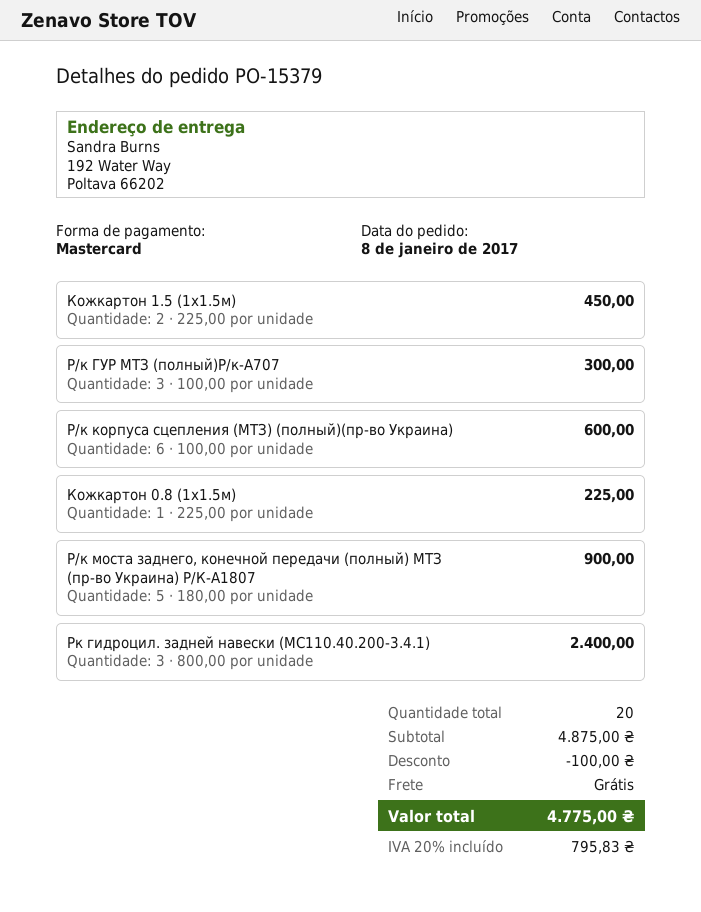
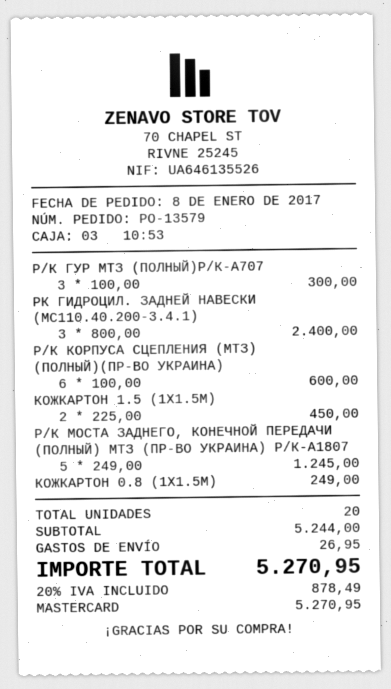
order number: PO-15379 -> PO-13579
Кожкартон 0.8 (1х1.5м): 1 x 225.00 = 225.00 -> 1 x 249.00 = 249.00
Р/к моста заднего, конечной передачи (полный) МТЗ (пр-во Украина) Р/К-А1807: 5 x 180.00 = 900.00 -> 5 x 249.00 = 1245.00
subtotal: 4875.00 -> 5244.00
discount: 100.00 -> none
shipping: 0.00 -> 26.95
tax: 20% = 795.83 -> 20% = 878.49
total: 4775.00 -> 5270.95

